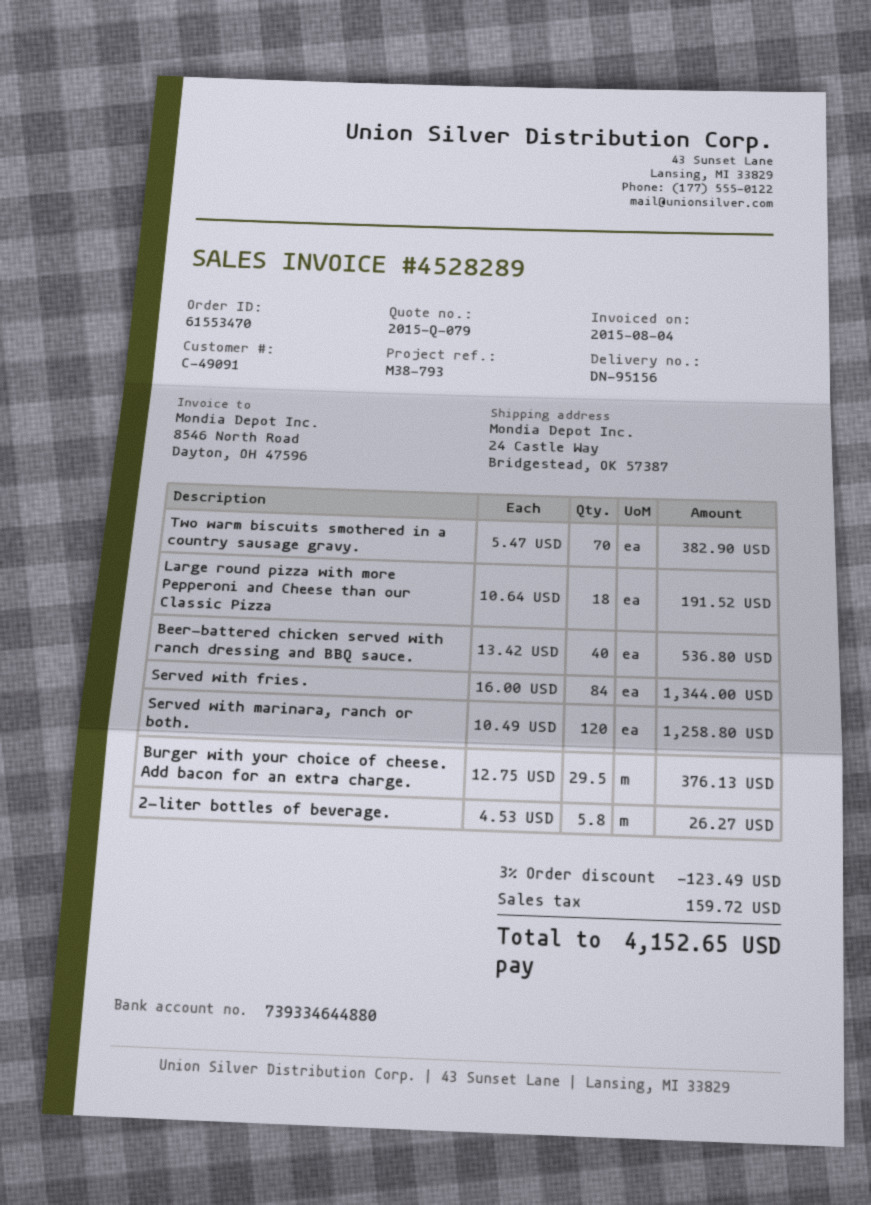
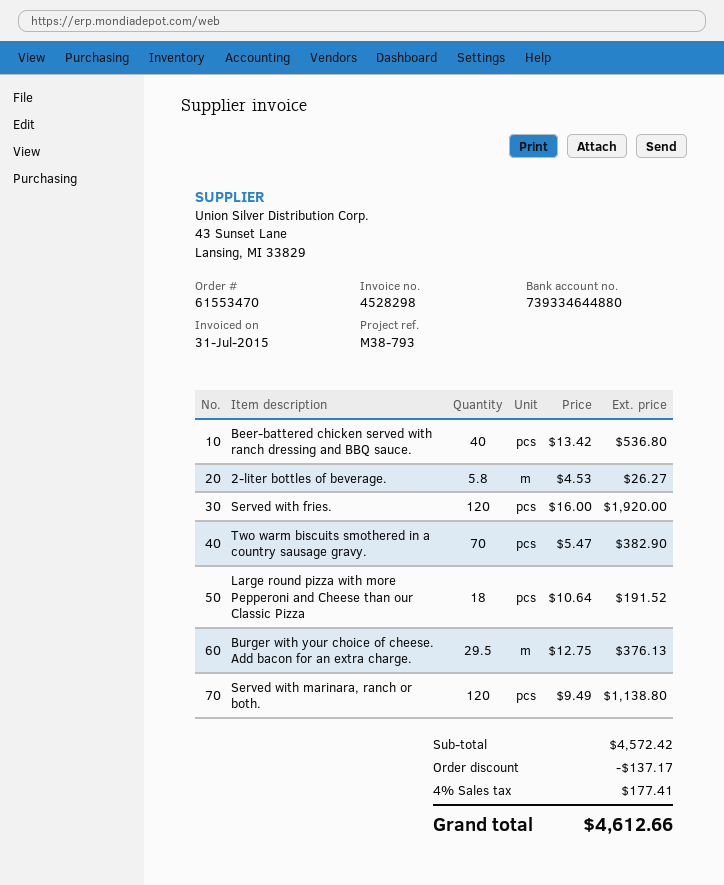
invoice number: 4528289 -> 4528298
invoice date: 2015-08-04 -> 2015-07-31
Served with fries.: 84 x 16.00 = 1344.00 -> 120 x 16.00 = 1920.00
Served with marinara, ranch or both.: 120 x 10.49 = 1258.80 -> 120 x 9.49 = 1138.80
discount: 123.49 -> 137.17
tax: 159.72 -> 177.41
total: 4152.65 -> 4612.66

